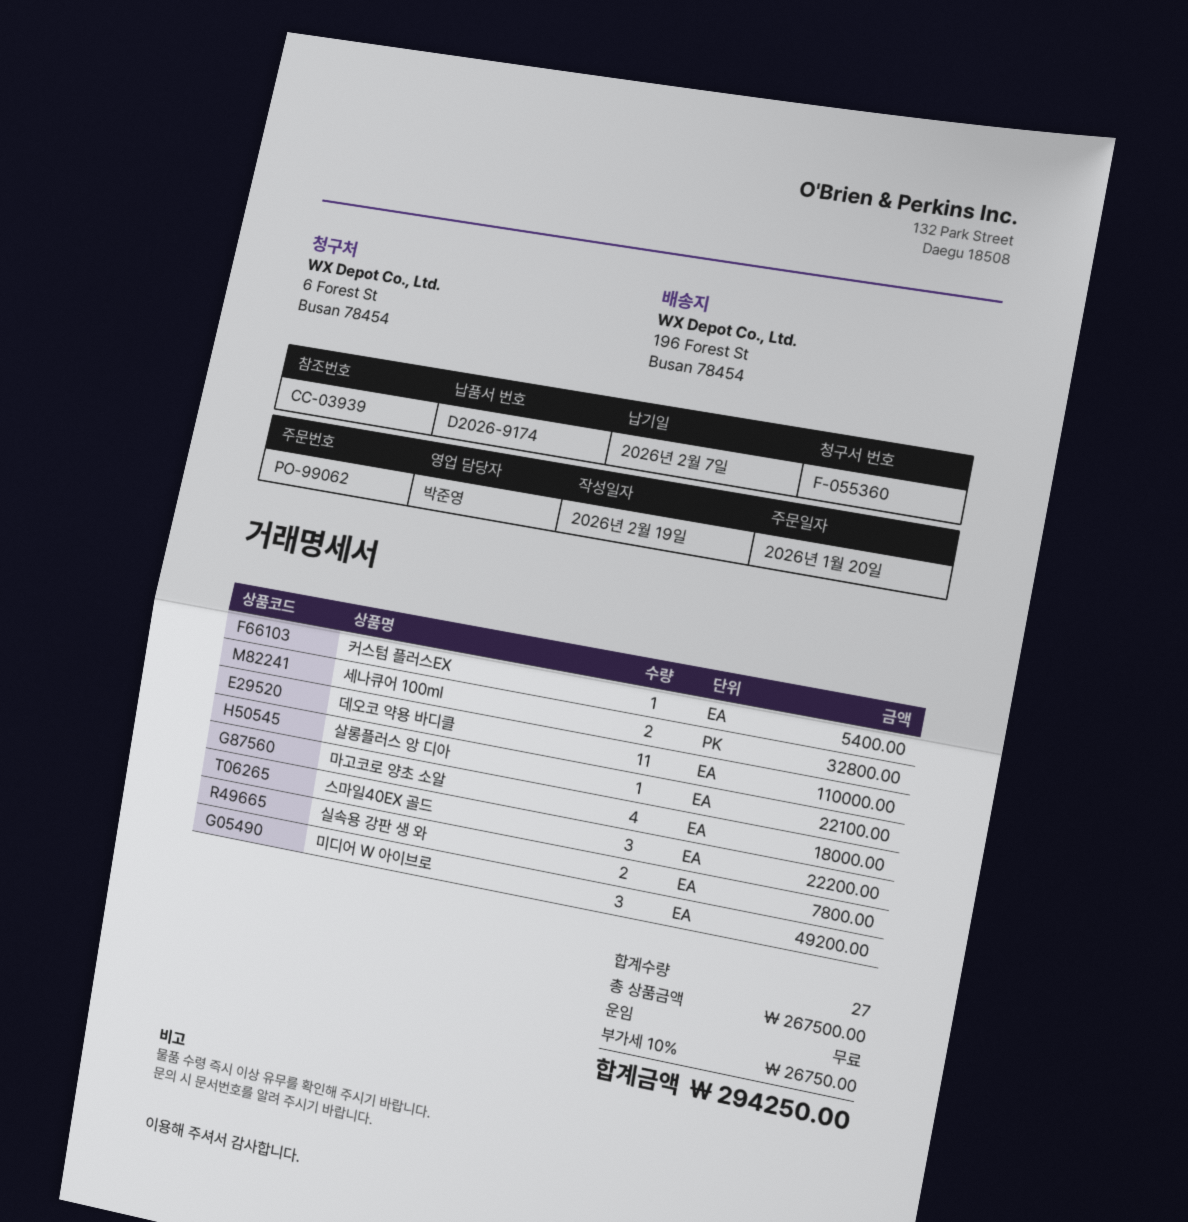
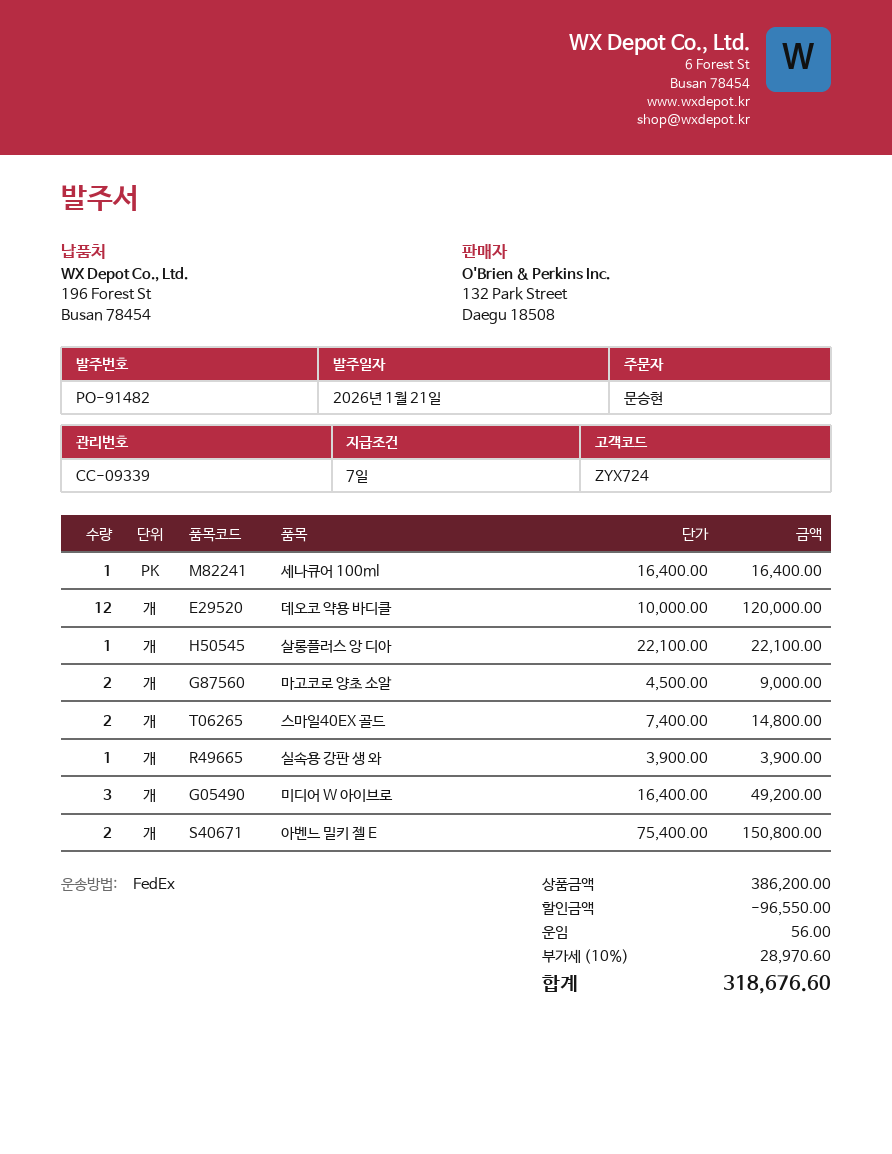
order number: PO-99062 -> PO-91482
order date: 2026-01-20 -> 2026-01-21
reference: CC-03939 -> CC-09339
커스텀 플러스EX: 1 for 5400.00 -> none
세나큐어 100ml: 2 for 32800.00 -> 1 for 16400.00
데오코 약용 바디클: 11 for 110000.00 -> 12 for 120000.00
마고코로 양초 소알: 4 for 18000.00 -> 2 for 9000.00
스마일40EX 골드: 3 for 22200.00 -> 2 for 14800.00
실속용 강판 생 와: 2 for 7800.00 -> 1 for 3900.00
아벤느 밀키 젤 E: none -> 2 for 150800.00
subtotal: 267500.00 -> 386200.00
discount: none -> 96550.00
shipping: 0.00 -> 56.00
tax: 10% = 26750.00 -> 10% = 28970.60
total: 294250.00 -> 318676.60

